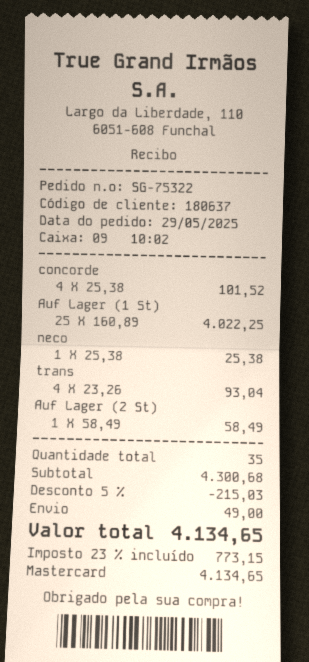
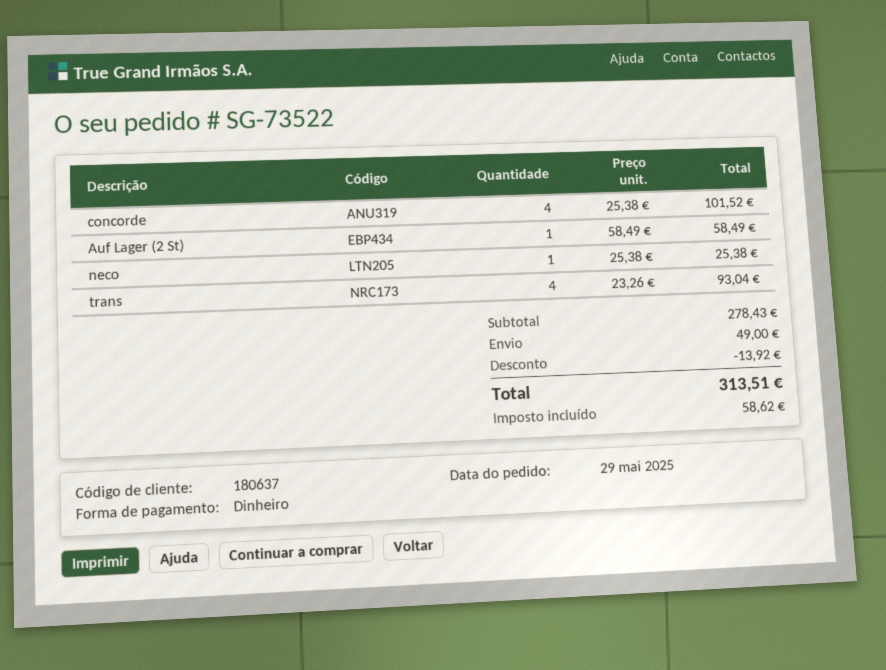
order number: SG-75322 -> SG-73522
payment method: Mastercard -> cash
Auf Lager (1 St): 25 x 160.89 = 4022.25 -> none
subtotal: 4300.68 -> 278.43
discount: 215.03 -> 13.92
tax: 773.15 -> 58.62
total: 4134.65 -> 313.51

